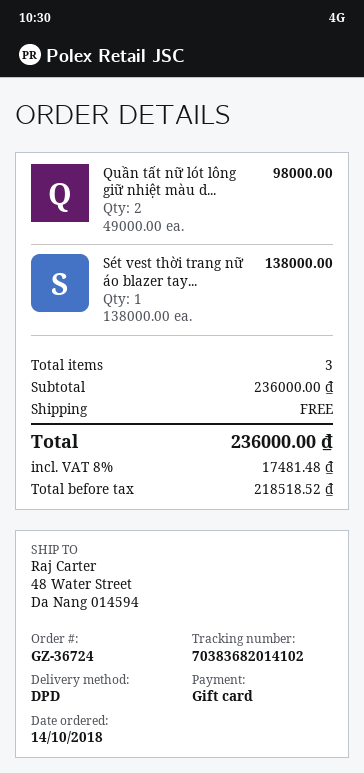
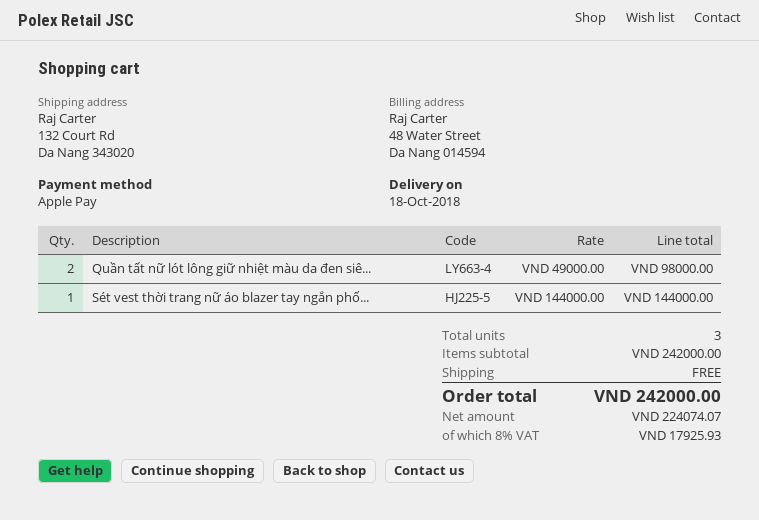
payment method: gift card -> Apple Pay
ship to: 48 Water Street, Da Nang 014594 -> 132 Court Rd, Da Nang 343020
Sét vest thời trang nữ áo blazer tay...: 1 x 138000.00 = 138000.00 -> 1 x 144000.00 = 144000.00
subtotal: 236000.00 -> 242000.00
net: 218518.52 -> 224074.07
tax: 8% = 17481.48 -> 8% = 17925.93
total: 236000.00 -> 242000.00

